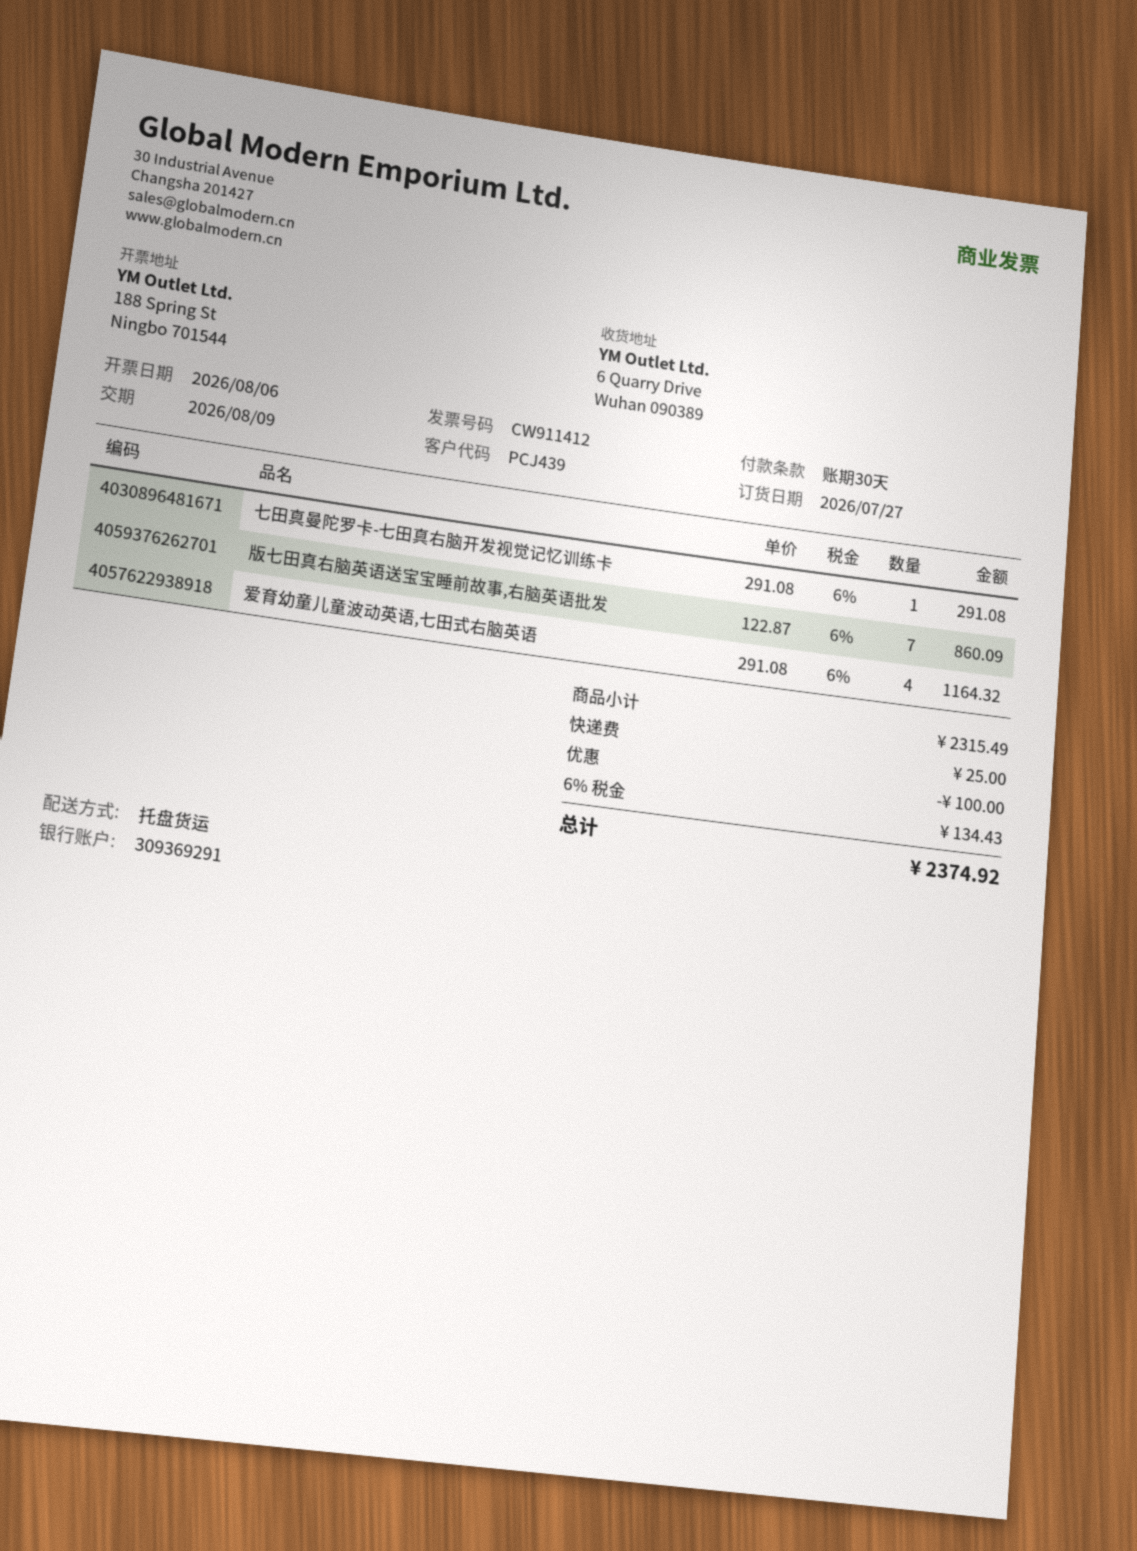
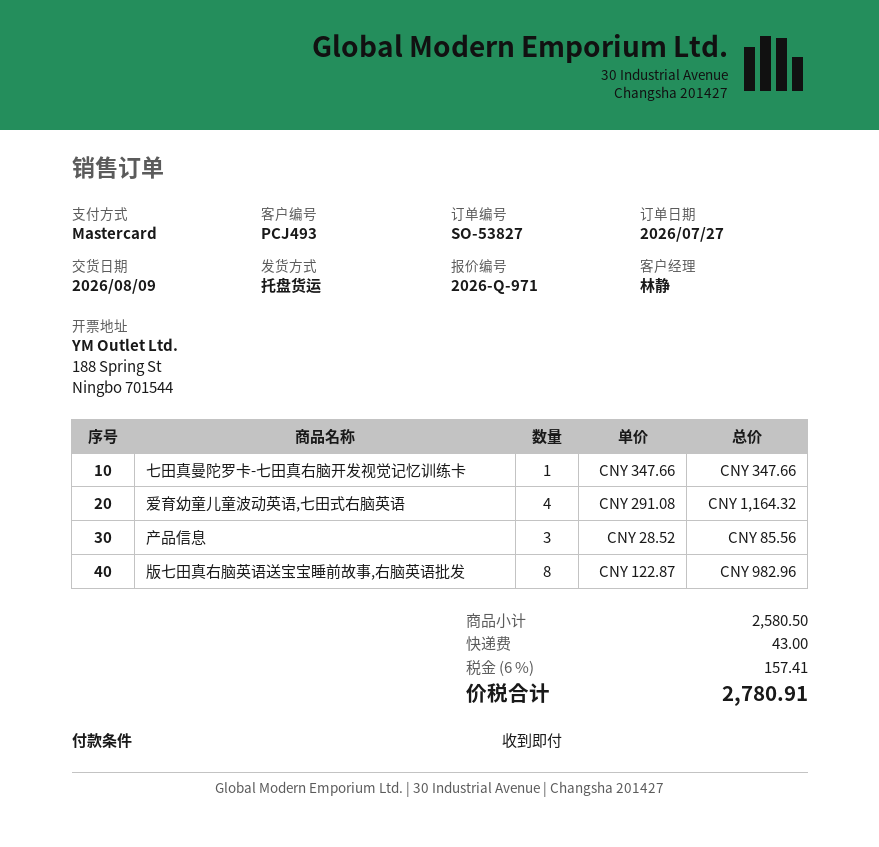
payment terms: 30 days -> on receipt
customer number: PCJ439 -> PCJ493
七田真曼陀罗卡-七田真右脑开发视觉记忆训练卡: 1 x 291.08 = 291.08 -> 1 x 347.66 = 347.66
版七田真右脑英语送宝宝睡前故事,右脑英语批发: 7 x 122.87 = 860.09 -> 8 x 122.87 = 982.96
产品信息: none -> 3 x 28.52 = 85.56
subtotal: 2315.49 -> 2580.50
discount: 100.00 -> none
shipping: 25.00 -> 43.00
tax: 6% = 134.43 -> 6% = 157.41
total: 2374.92 -> 2780.91

